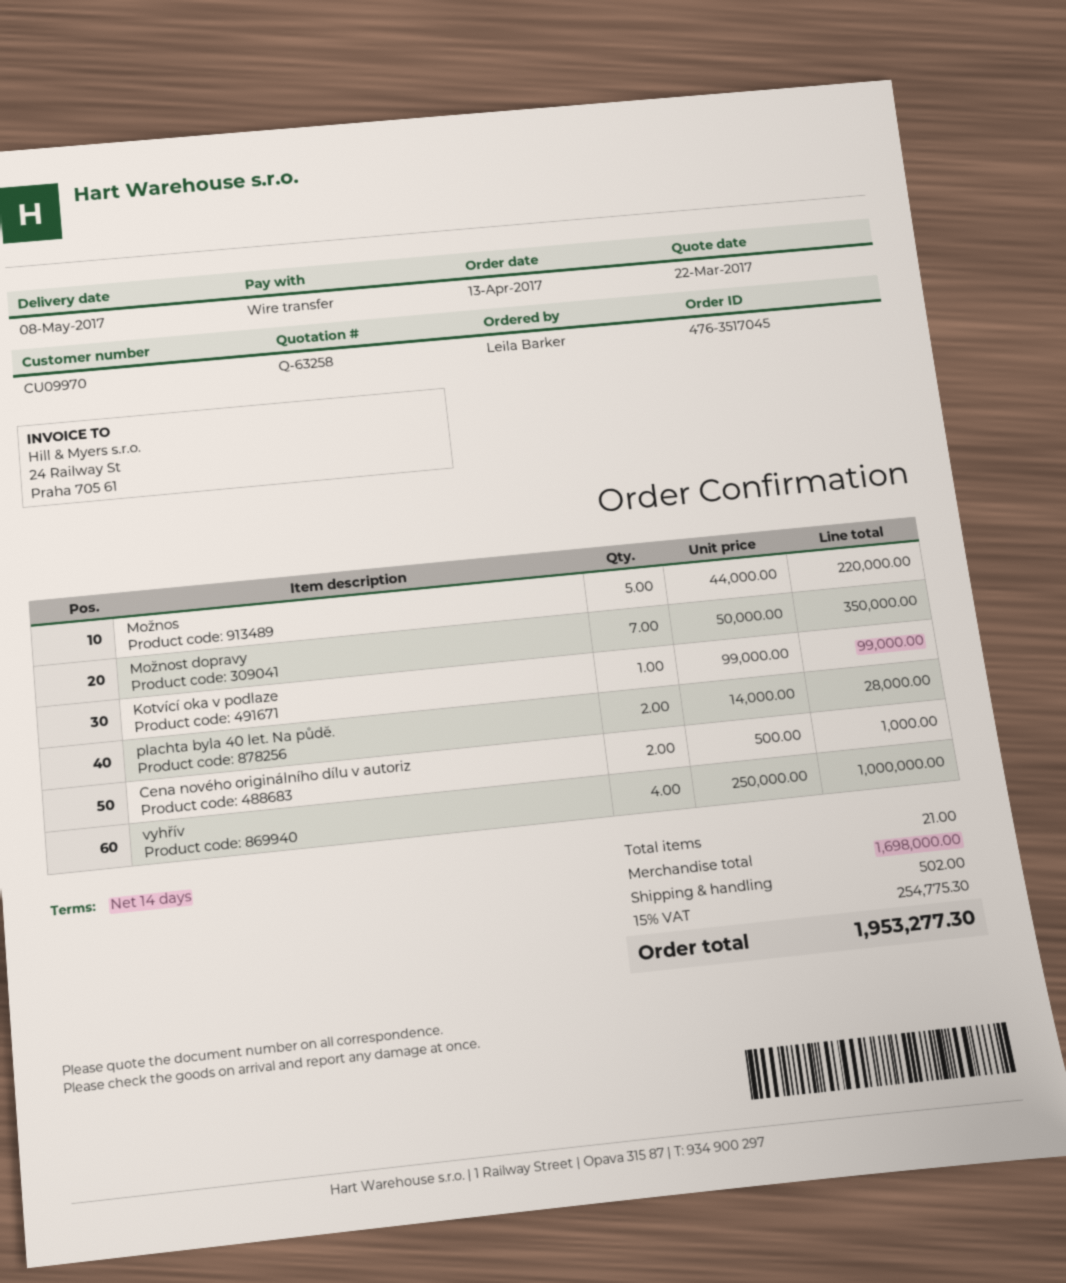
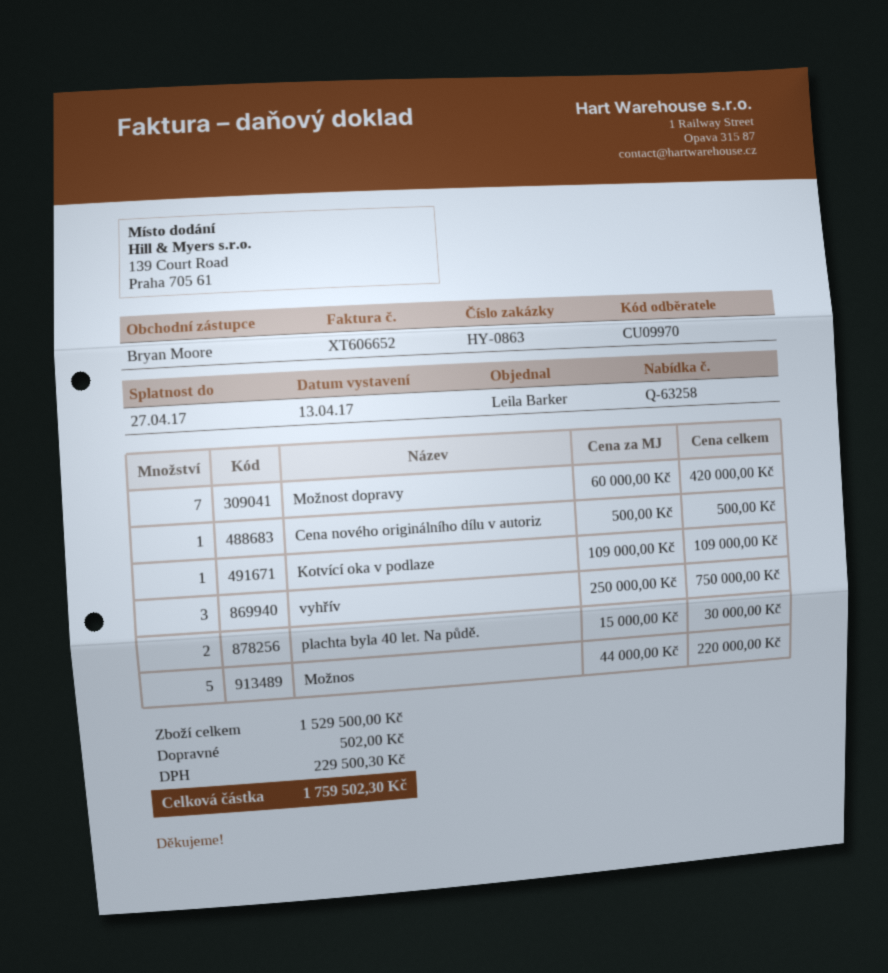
Možnost dopravy: 7 x 50000.00 = 350000.00 -> 7 x 60000.00 = 420000.00
Kotvící oka v podlaze: 1 x 99000.00 = 99000.00 -> 1 x 109000.00 = 109000.00
plachta byla 40 let. Na půdě.: 2 x 14000.00 = 28000.00 -> 2 x 15000.00 = 30000.00
Cena nového originálního dílu v autoriz: 2 x 500.00 = 1000.00 -> 1 x 500.00 = 500.00
vyhřív: 4 x 250000.00 = 1000000.00 -> 3 x 250000.00 = 750000.00
subtotal: 1698000.00 -> 1529500.00
tax: 254775.30 -> 229500.30
total: 1953277.30 -> 1759502.30

